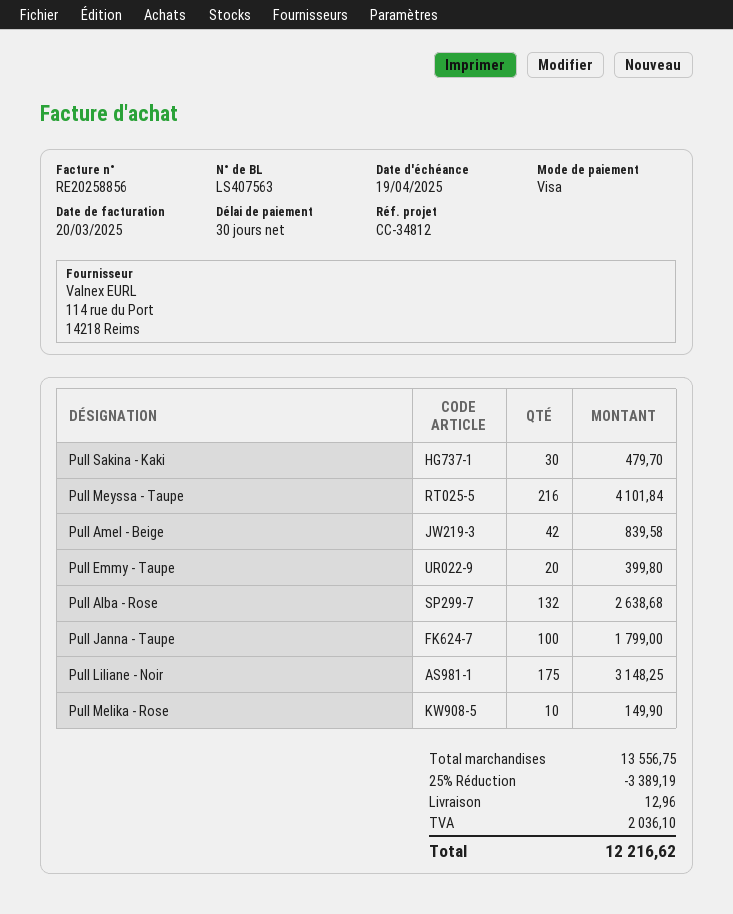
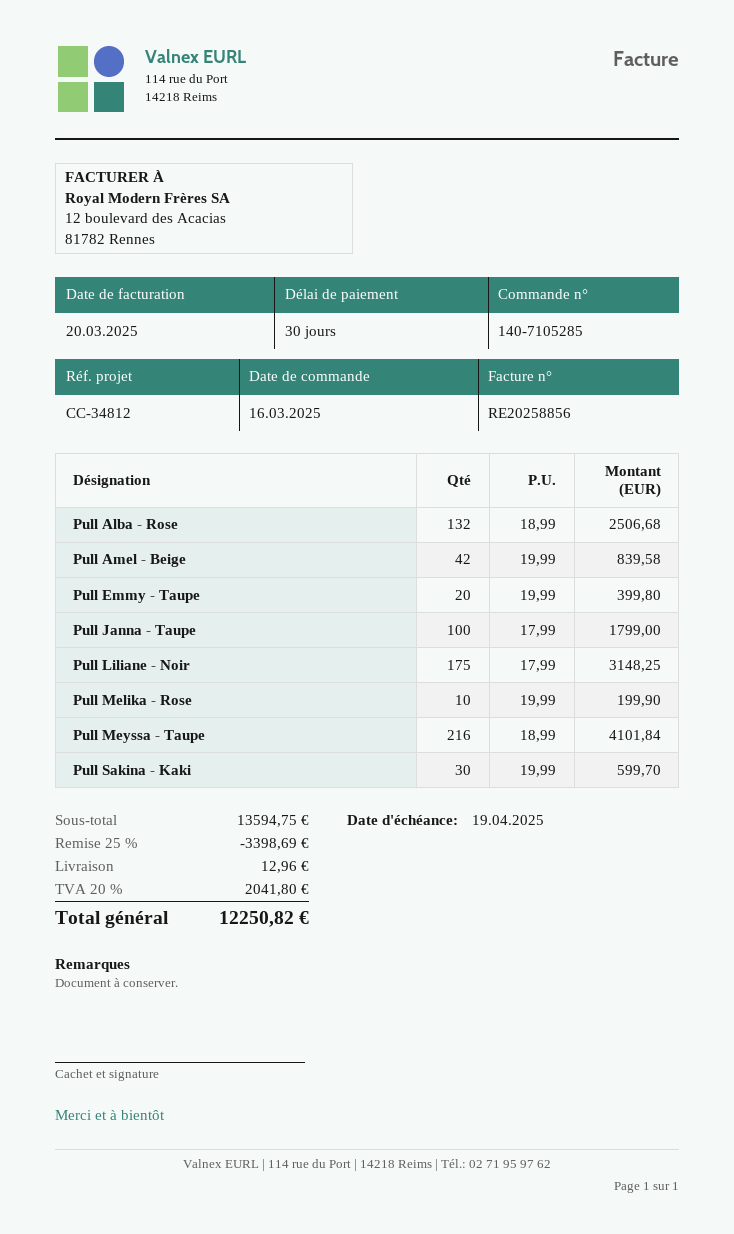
Pull Sakina - Kaki: 30 for 479.70 -> 30 for 599.70
Pull Alba - Rose: 132 for 2638.68 -> 132 for 2506.68
Pull Melika - Rose: 10 for 149.90 -> 10 for 199.90
subtotal: 13556.75 -> 13594.75
discount: 25% = 3389.19 -> 25% = 3398.69
tax: 2036.10 -> 2041.80
total: 12216.62 -> 12250.82

